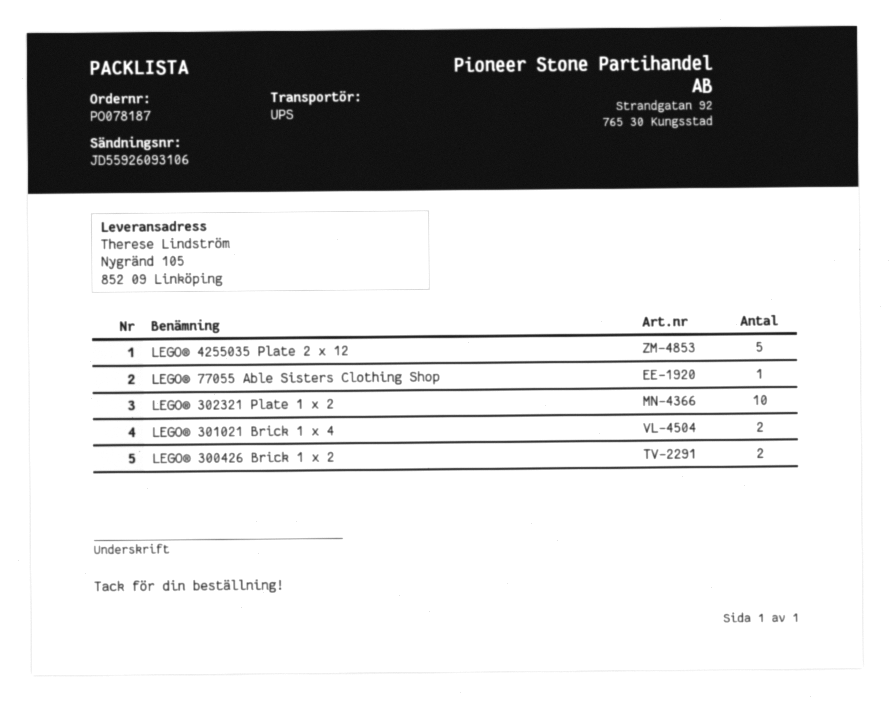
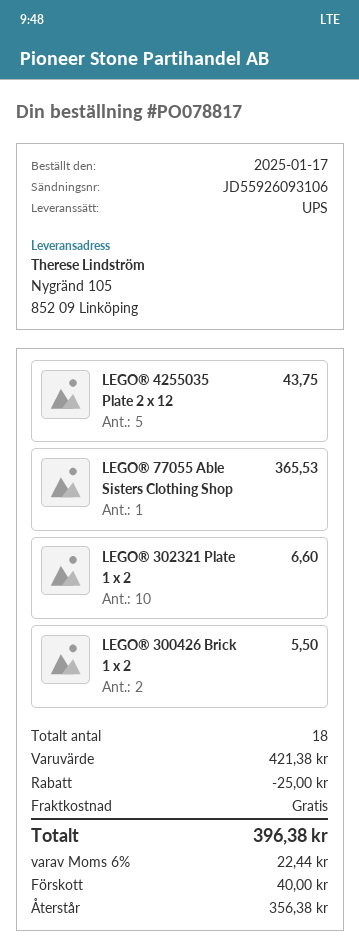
order number: PO078187 -> PO078817
LEGO® 301021 Brick 1 x 4: 2 -> none

